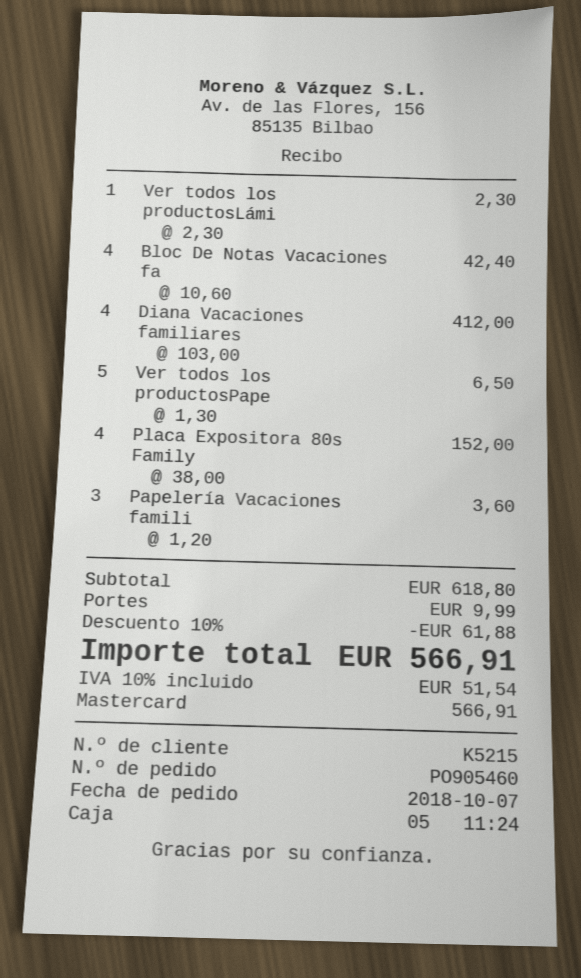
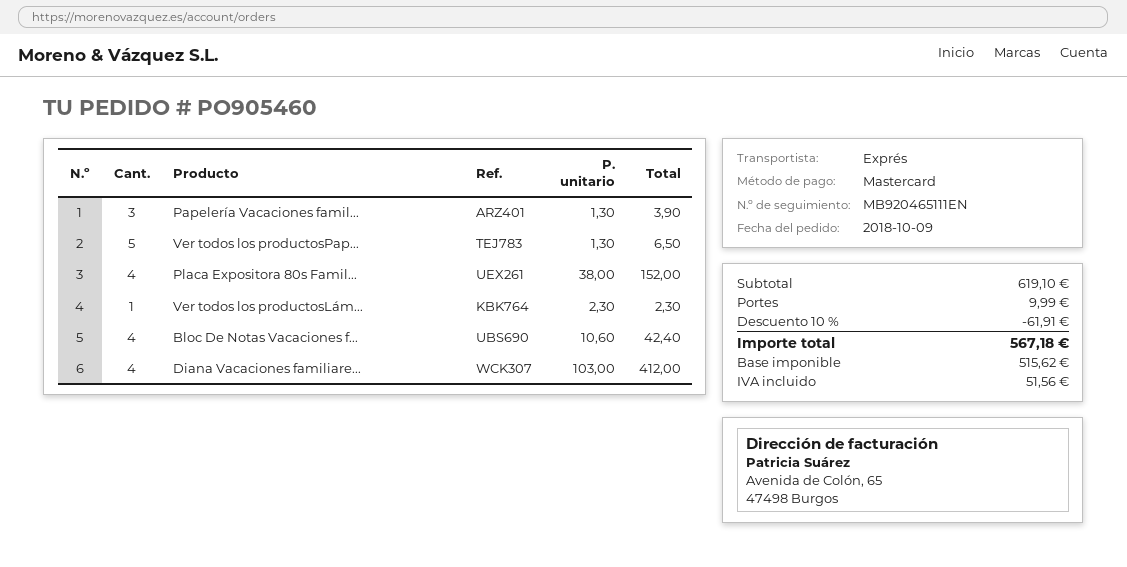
order date: 2018-10-07 -> 2018-10-09
Papelería Vacaciones famili: 3 x 1.20 = 3.60 -> 3 x 1.30 = 3.90
subtotal: 618.80 -> 619.10
discount: 10% = 61.88 -> 10% = 61.91
tax: 51.54 -> 51.56
total: 566.91 -> 567.18

